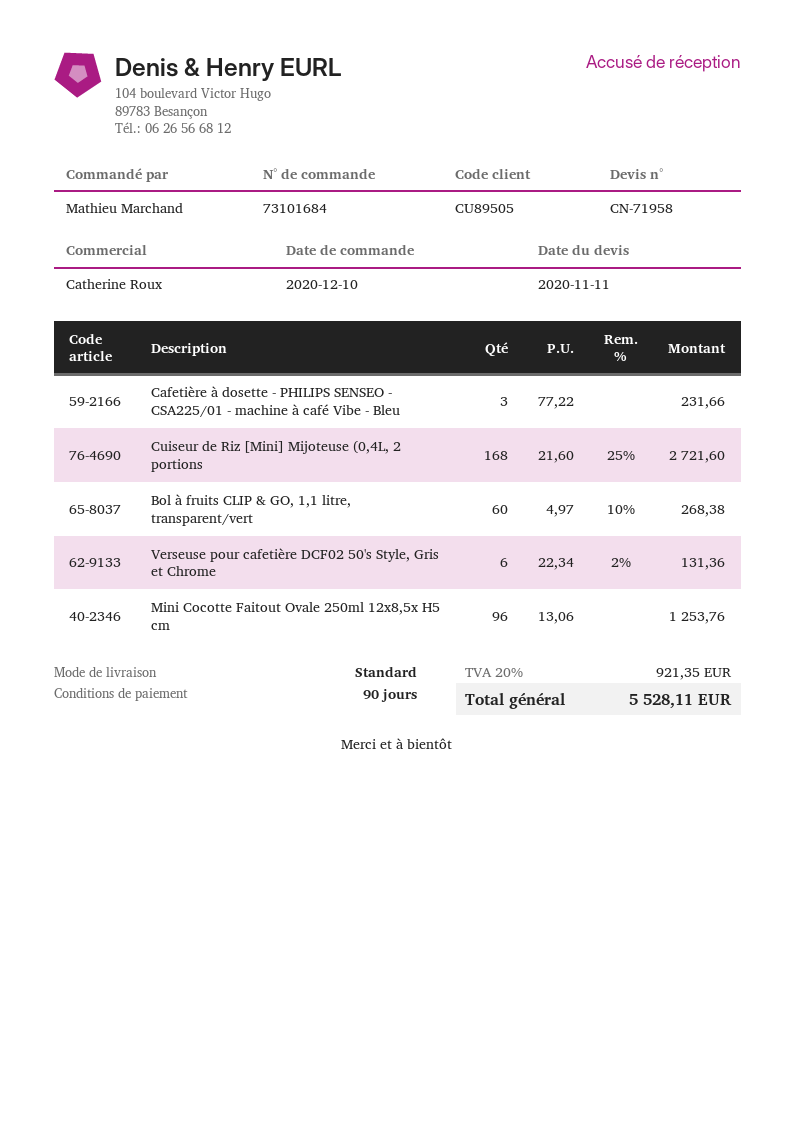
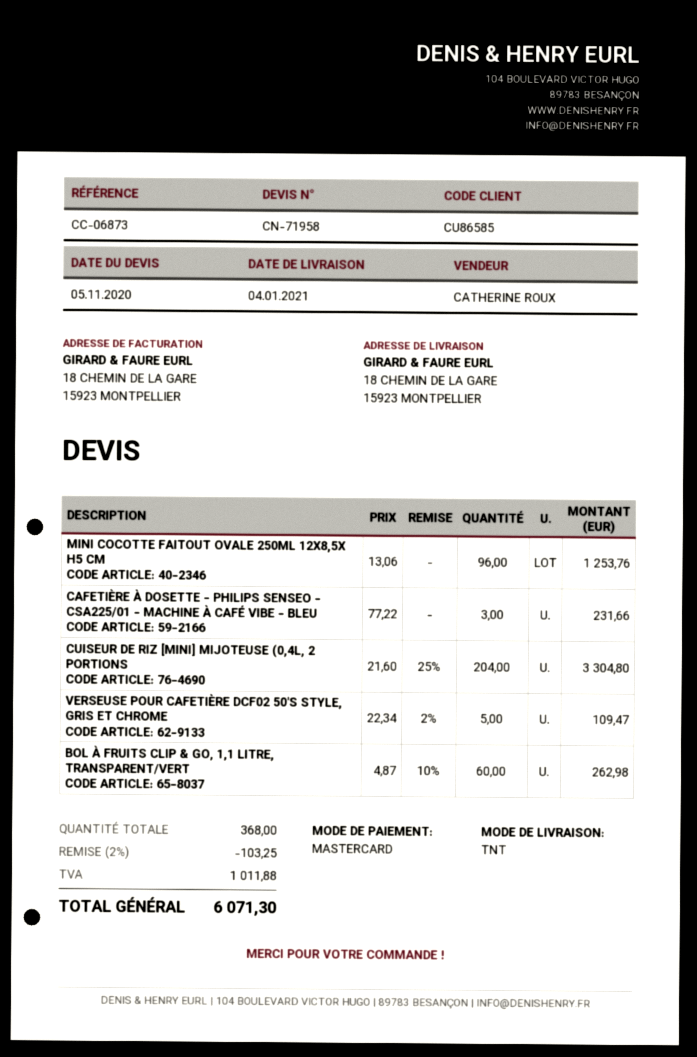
quote date: 2020-11-11 -> 2020-11-05
customer number: CU89505 -> CU86585
shipping method: standard -> TNT
Cuiseur de Riz [Mini] Mijoteuse (0,4L, 2 portions: 168 x 21.60 - 25% = 2721.60 -> 204 x 21.60 - 25% = 3304.80
Bol à fruits CLIP & GO, 1,1 litre, transparent/vert: 60 x 4.97 - 10% = 268.38 -> 60 x 4.87 - 10% = 262.98
Verseuse pour cafetière DCF02 50's Style, Gris et Chrome: 6 x 22.34 - 2% = 131.36 -> 5 x 22.34 - 2% = 109.47
discount: none -> 2% = 103.25
tax: 921.35 -> 1011.88
total: 5528.11 -> 6071.30

